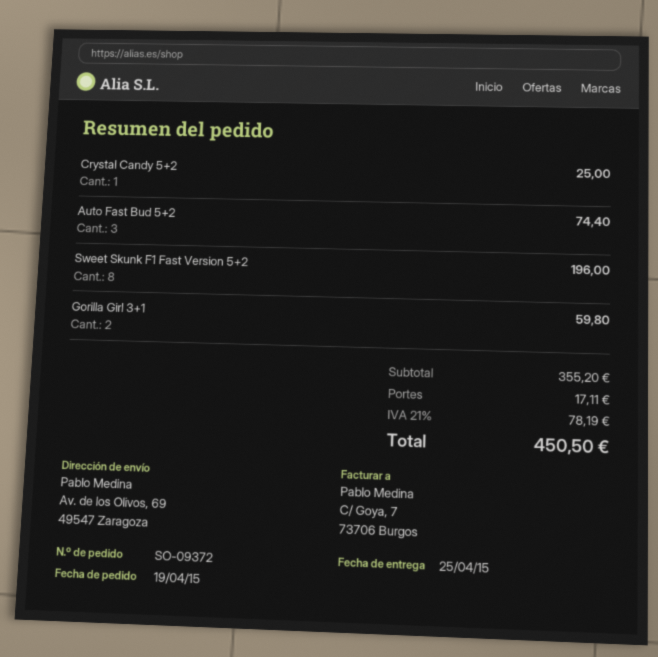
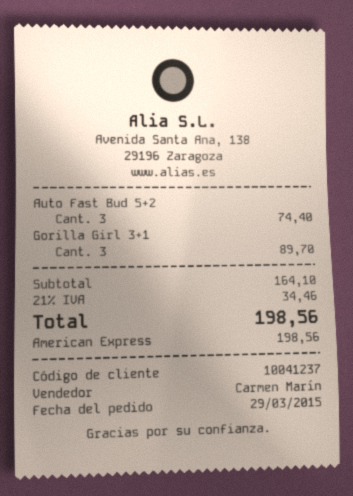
order date: 2015-04-19 -> 2015-03-29
Crystal Candy 5+2: 1 for 25.00 -> none
Sweet Skunk F1 Fast Version 5+2: 8 for 196.00 -> none
Gorilla Girl 3+1: 2 for 59.80 -> 3 for 89.70
subtotal: 355.20 -> 164.10
shipping: 17.11 -> none
tax: 21% = 78.19 -> 21% = 34.46
total: 450.50 -> 198.56

